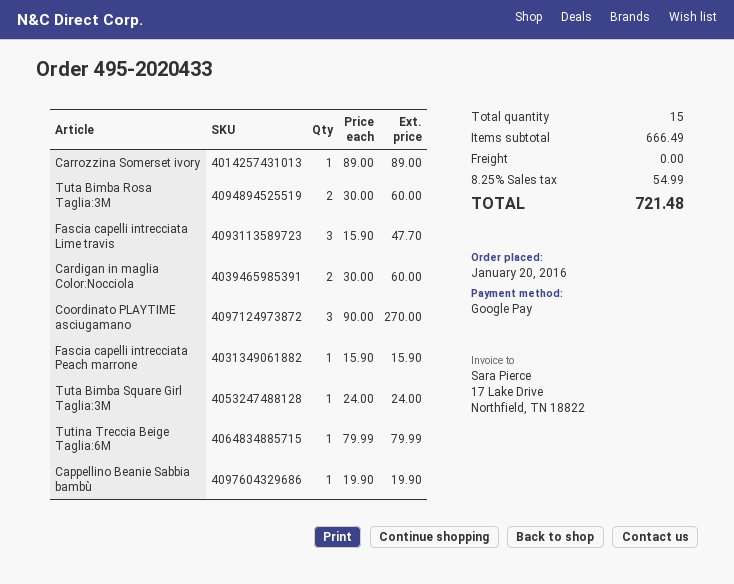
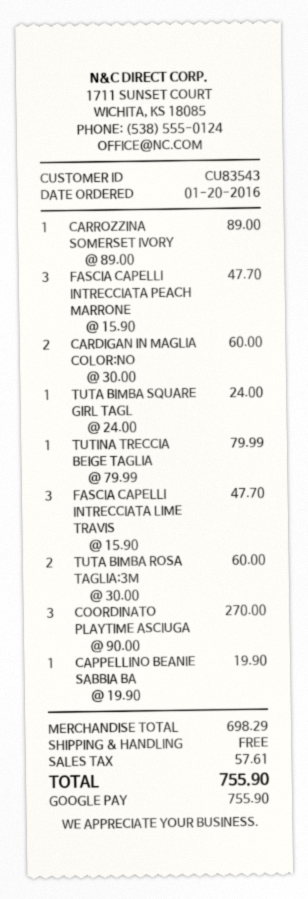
Fascia capelli intrecciata Peach marrone: 1 x 15.90 = 15.90 -> 3 x 15.90 = 47.70
subtotal: 666.49 -> 698.29
tax: 54.99 -> 57.61
total: 721.48 -> 755.90

